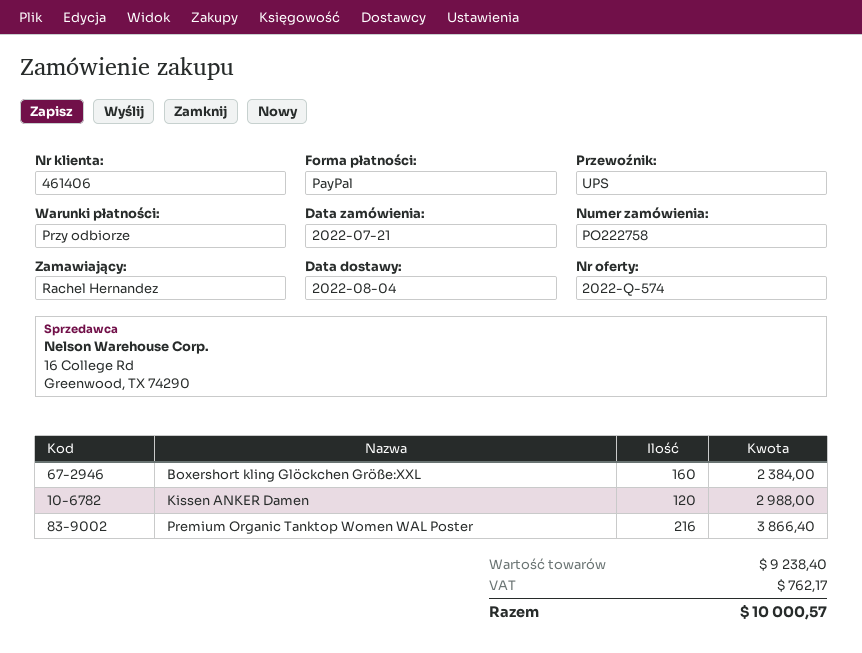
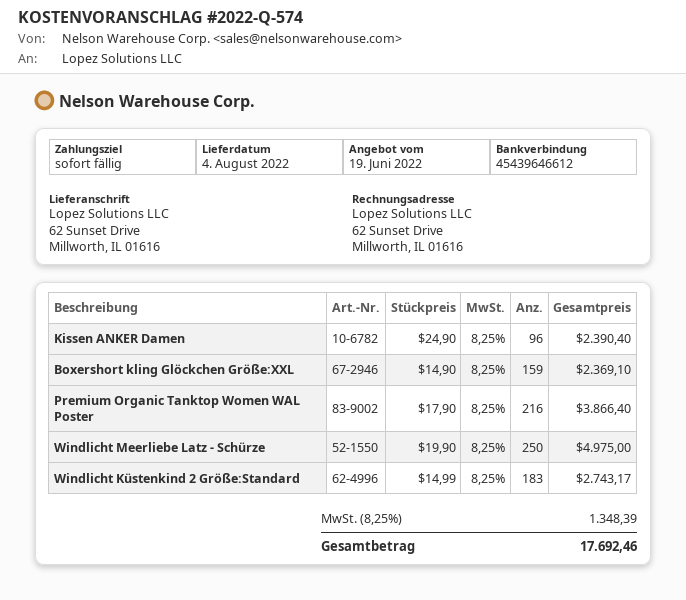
Boxershort kling Glöckchen Größe:XXL: 160 for 2384.00 -> 159 for 2369.10
Kissen ANKER Damen: 120 for 2988.00 -> 96 for 2390.40
Windlicht Meerliebe Latz - Schürze: none -> 250 for 4975.00
Windlicht Küstenkind 2 Größe:Standard: none -> 183 for 2743.17
tax: 762.17 -> 1348.39
total: 10000.57 -> 17692.46

